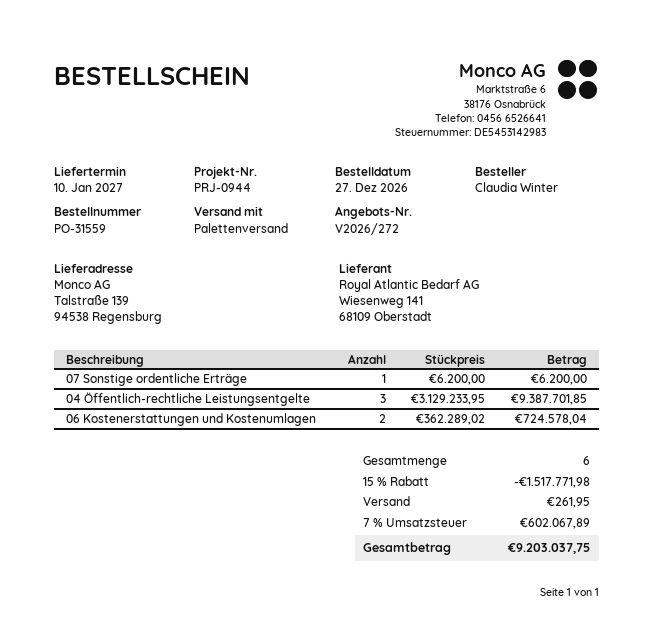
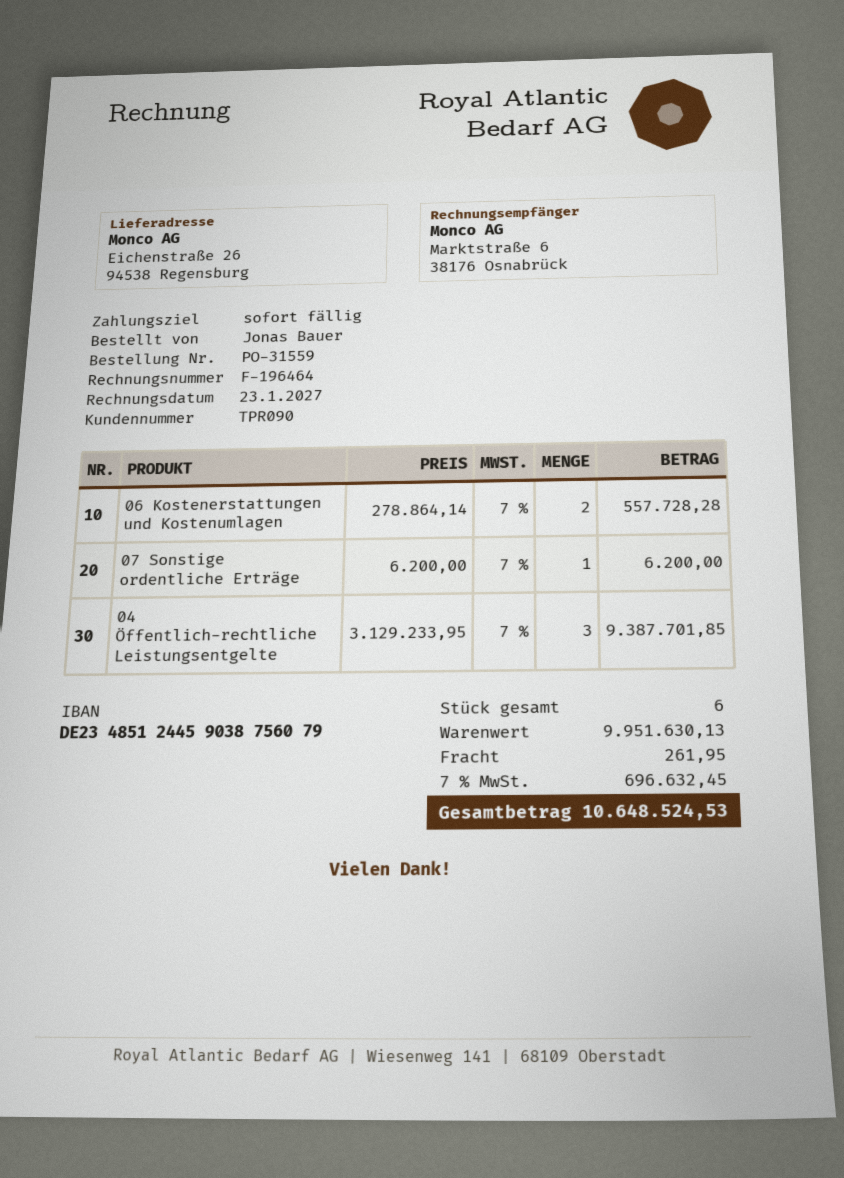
ordered by: Claudia Winter -> Jonas Bauer
ship to: Talstraße 139, 94538 Regensburg -> Eichenstraße 26, 94538 Regensburg
06 Kostenerstattungen und Kostenumlagen: 2 x 362289.02 = 724578.04 -> 2 x 278864.14 = 557728.28
discount: 15% = 1517771.98 -> none
tax: 7% = 602067.89 -> 7% = 696632.45
total: 9203037.75 -> 10648524.53

